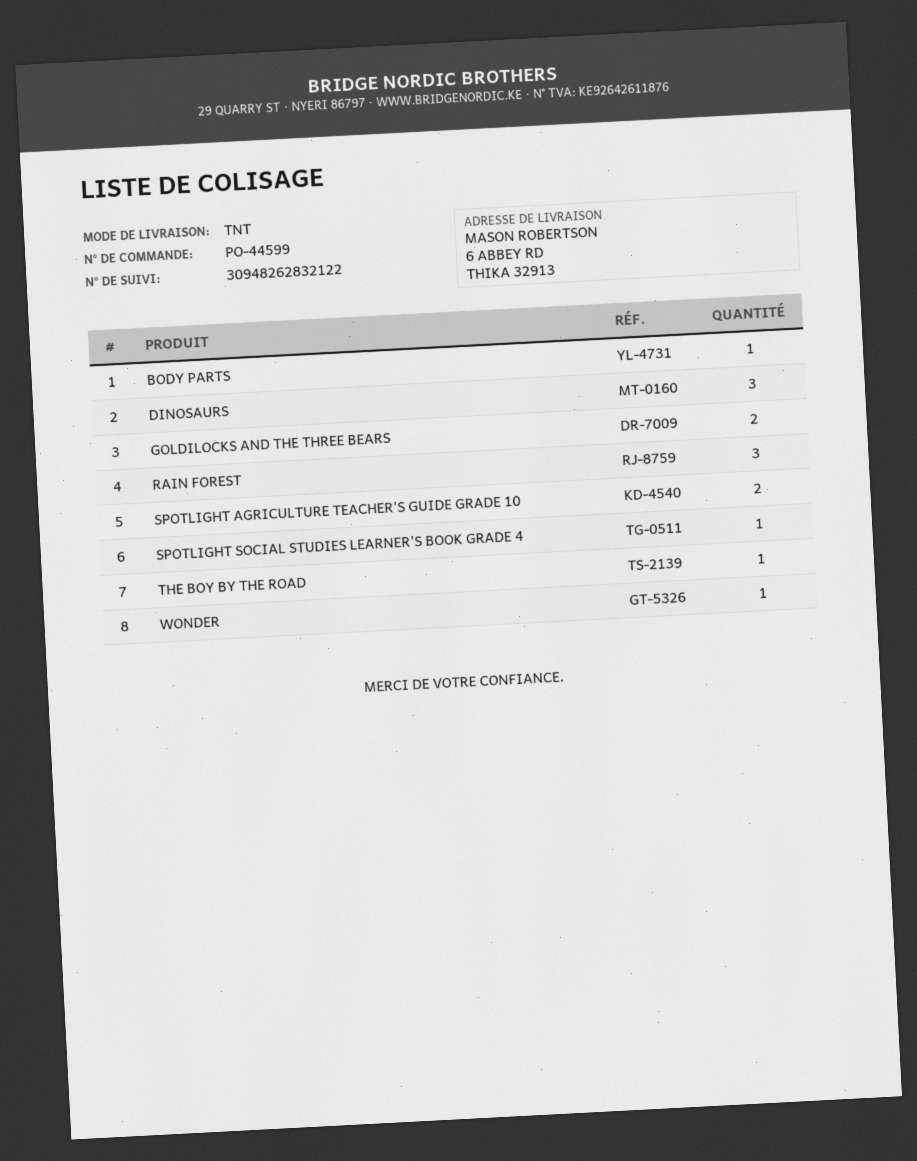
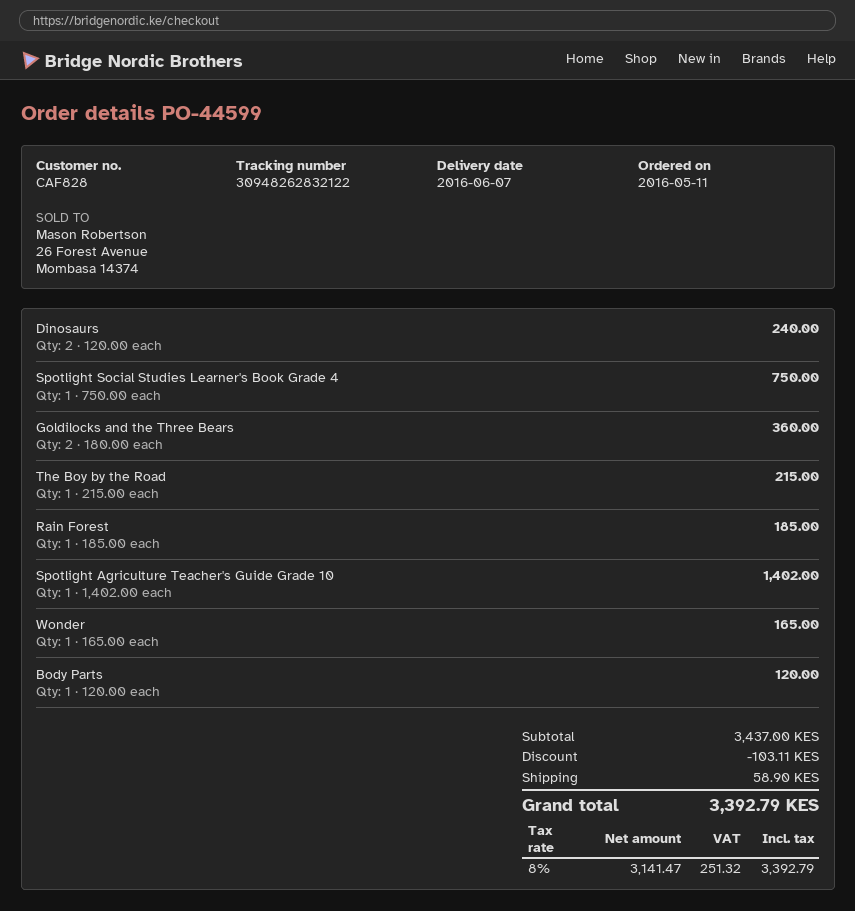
DINOSAURS: 3 -> 2
RAIN FOREST: 3 -> 1
SPOTLIGHT AGRICULTURE TEACHER'S GUIDE GRADE 10: 2 -> 1

